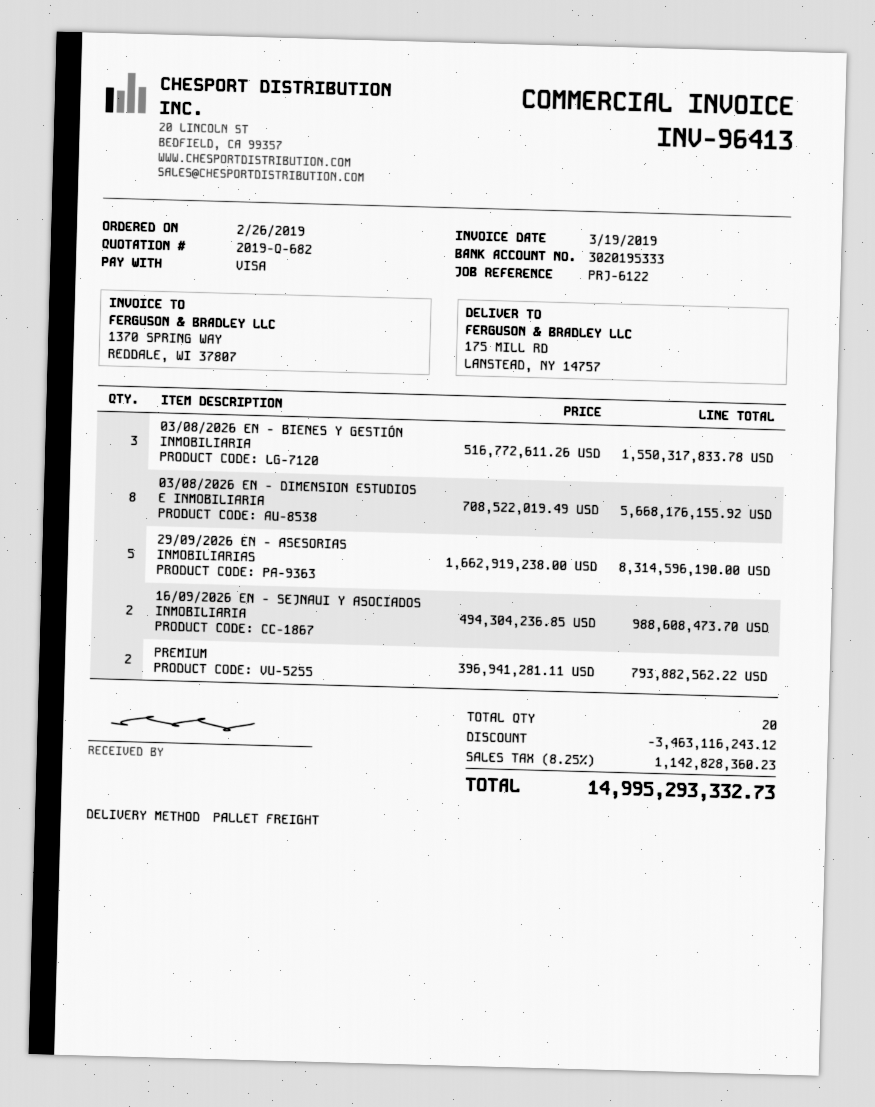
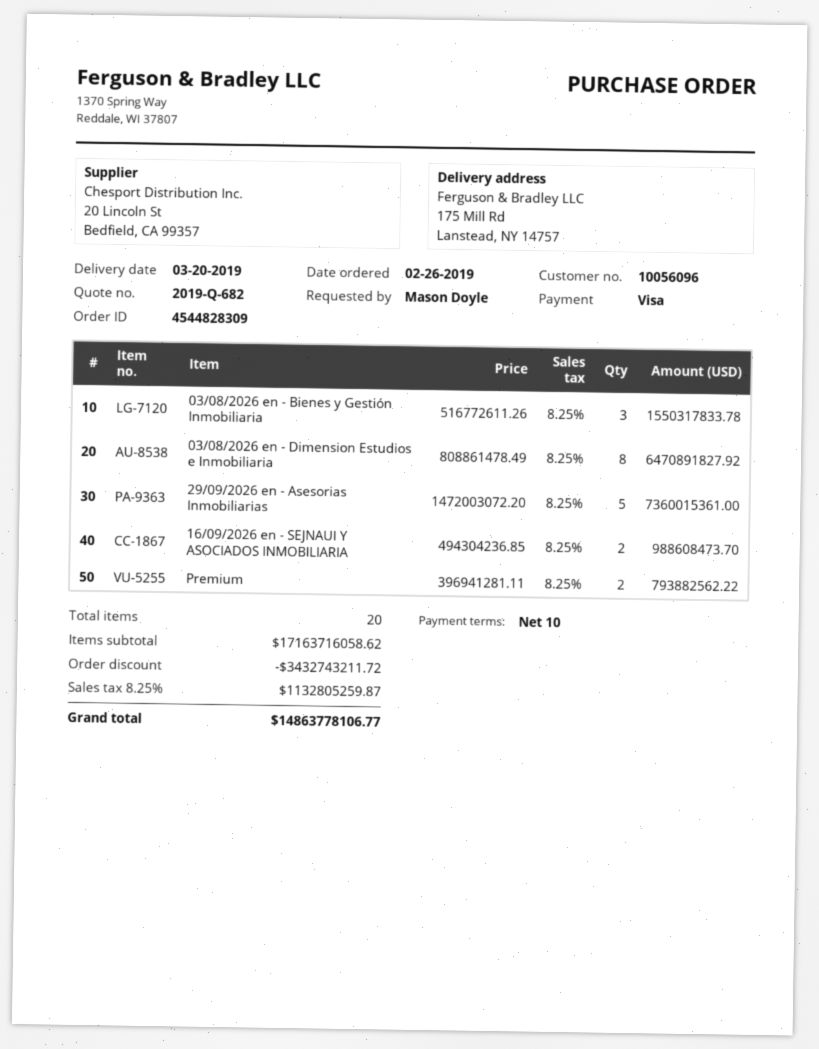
03/08/2026 EN - DIMENSION ESTUDIOS E INMOBILIARIA: 8 x 708522019.49 = 5668176155.92 -> 8 x 808861478.49 = 6470891827.92
29/09/2026 EN - ASESORIAS INMOBILIARIAS: 5 x 1662919238.00 = 8314596190.00 -> 5 x 1472003072.20 = 7360015361.00
discount: 3463116243.12 -> 3432743211.72
tax: 8.25% = 1142828360.23 -> 8.25% = 1132805259.87
total: 14995293332.73 -> 14863778106.77

